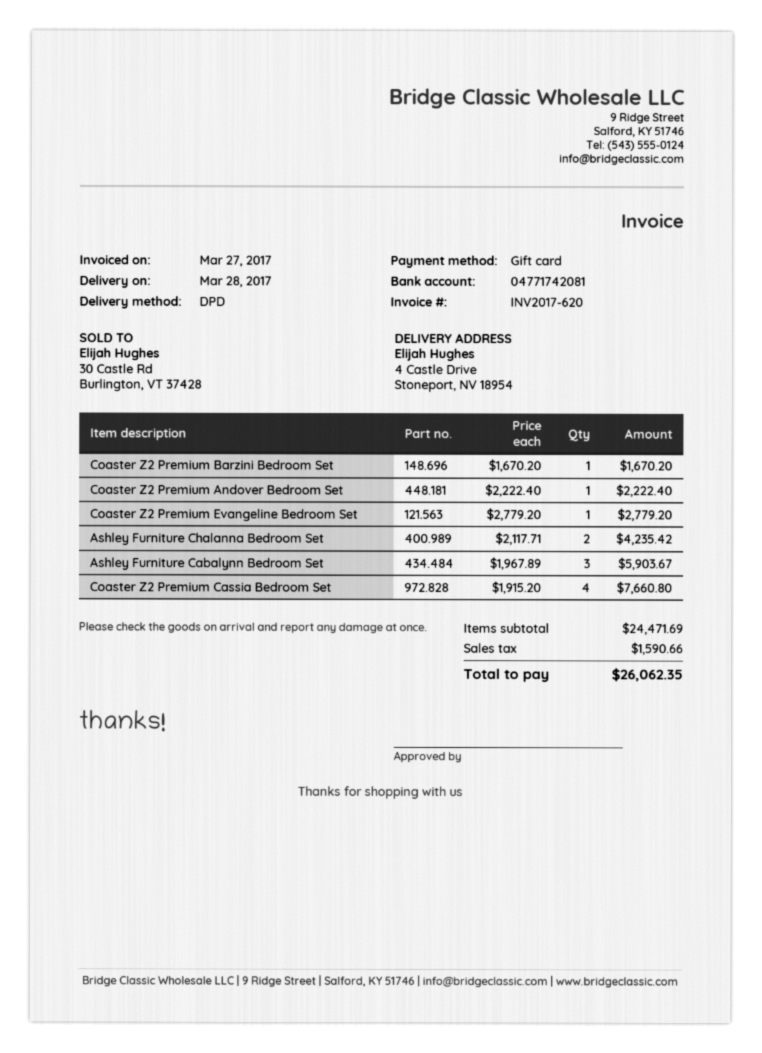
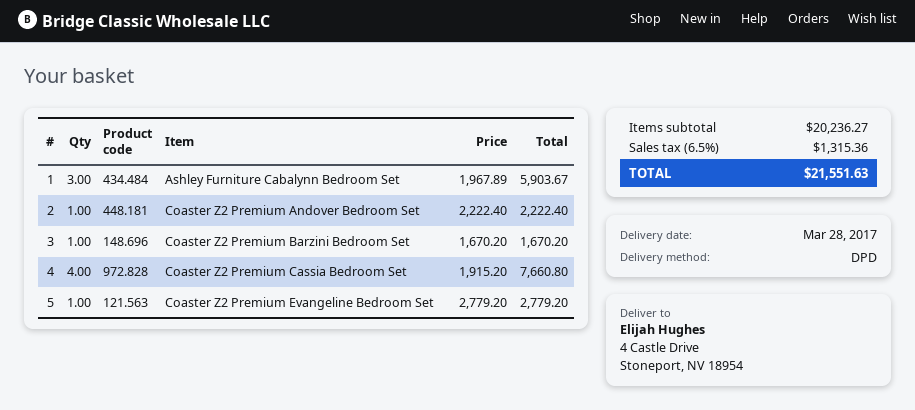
Ashley Furniture Chalanna Bedroom Set: 2 x 2117.71 = 4235.42 -> none
subtotal: 24471.69 -> 20236.27
tax: 1590.66 -> 1315.36
total: 26062.35 -> 21551.63

